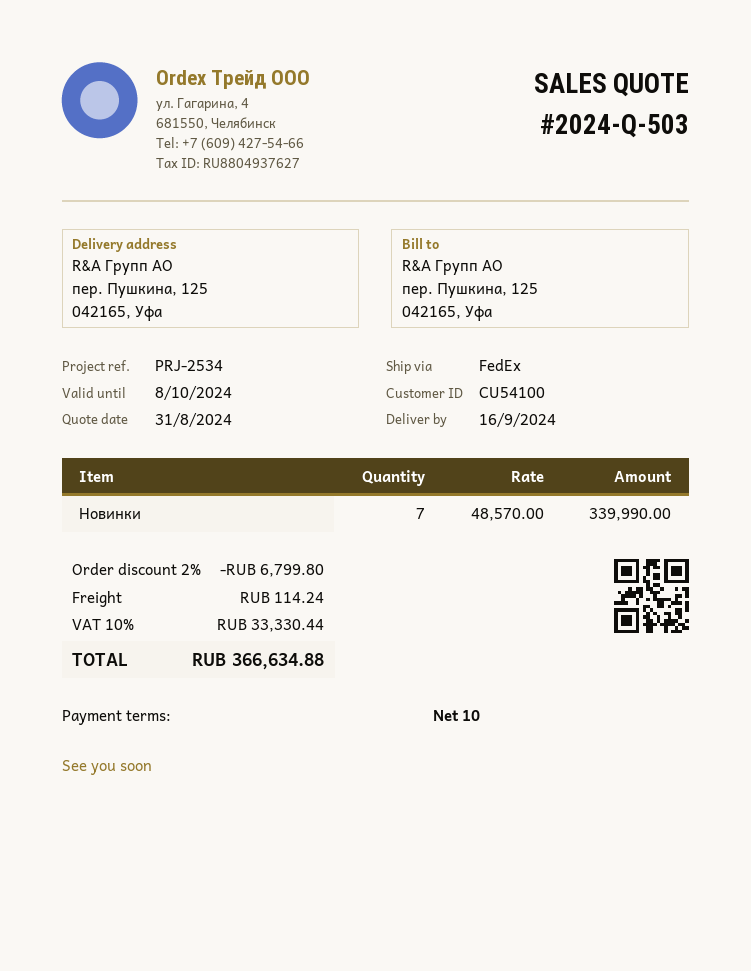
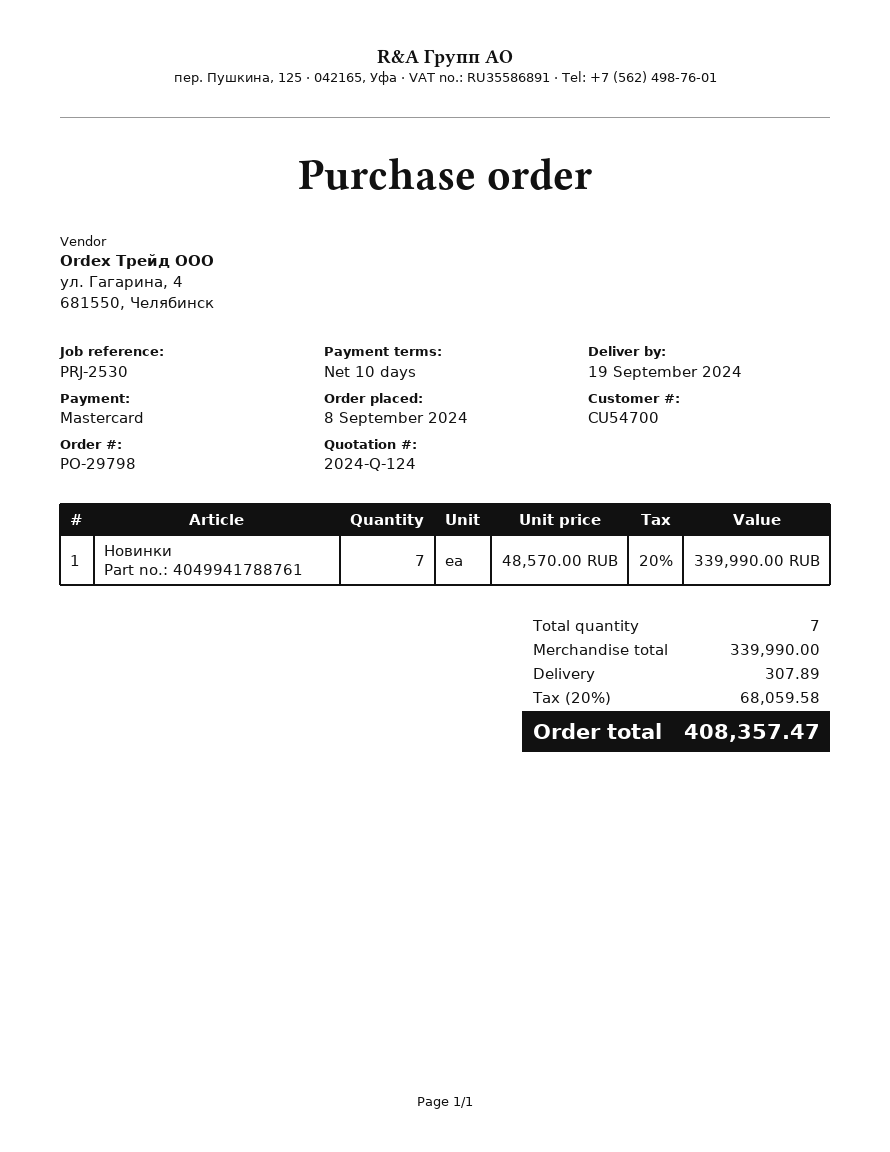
quote number: 2024-Q-503 -> 2024-Q-124
delivery date: 2024-09-16 -> 2024-09-19
customer number: CU54100 -> CU54700
reference: PRJ-2534 -> PRJ-2530
discount: 2% = 6799.80 -> none
shipping: 114.24 -> 307.89
tax: 10% = 33330.44 -> 20% = 68059.58
total: 366634.88 -> 408357.47

